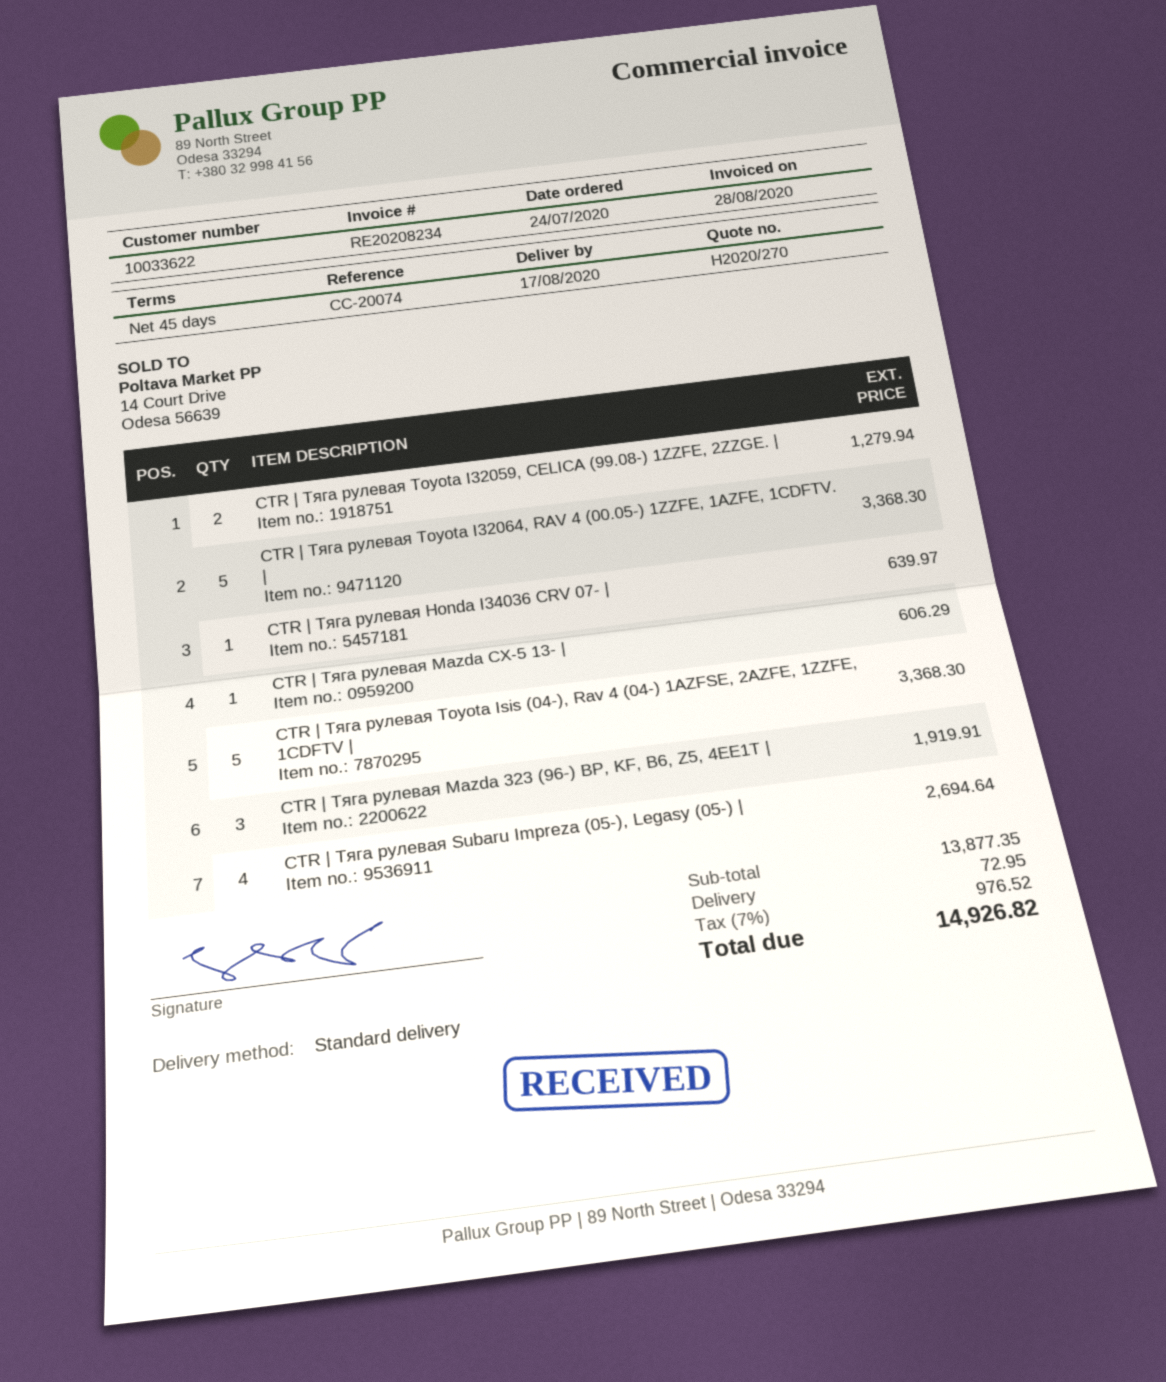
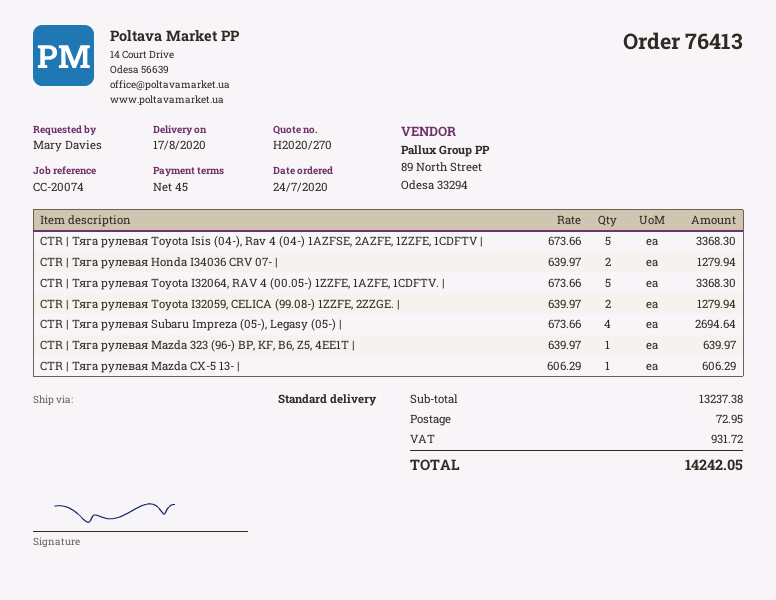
CTR | Тяга рулевая Honda I34036 CRV 07- |: 1 for 639.97 -> 2 for 1279.94
CTR | Тяга рулевая Mazda 323 (96-) BP, KF, B6, Z5, 4EE1T |: 3 for 1919.91 -> 1 for 639.97
subtotal: 13877.35 -> 13237.38
tax: 976.52 -> 931.72
total: 14926.82 -> 14242.05

